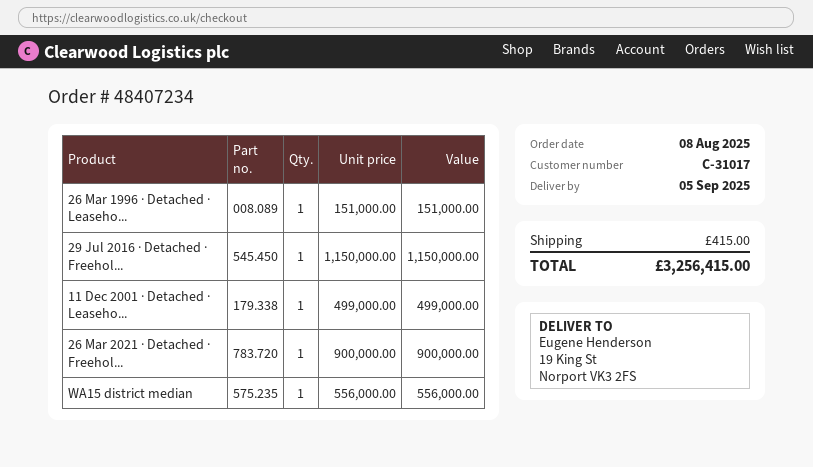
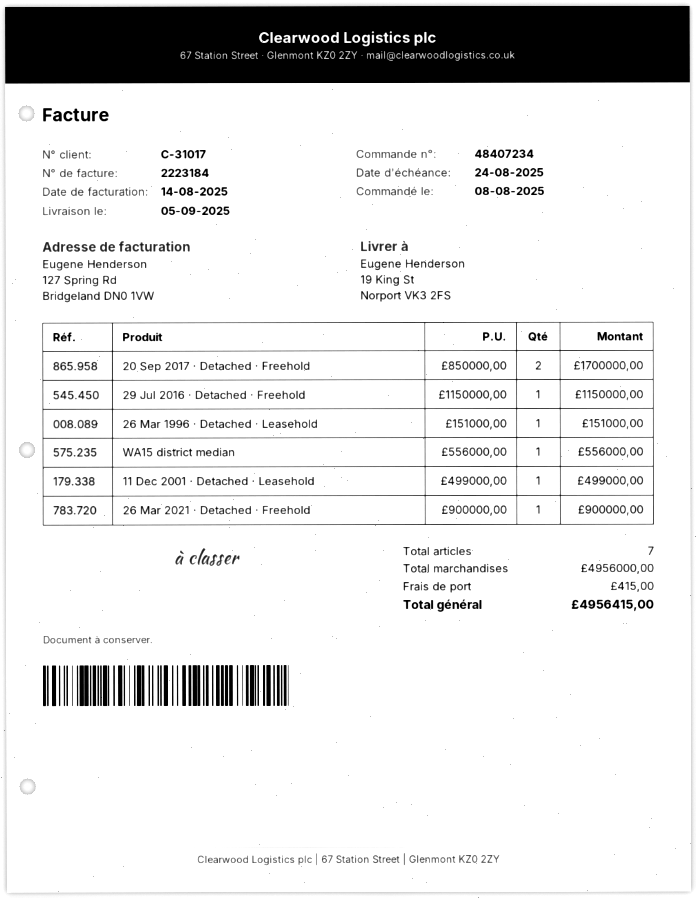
20 Sep 2017 · Detached · Freehold: none -> 2 x 850000.00 = 1700000.00
total: 3256415.00 -> 4956415.00

